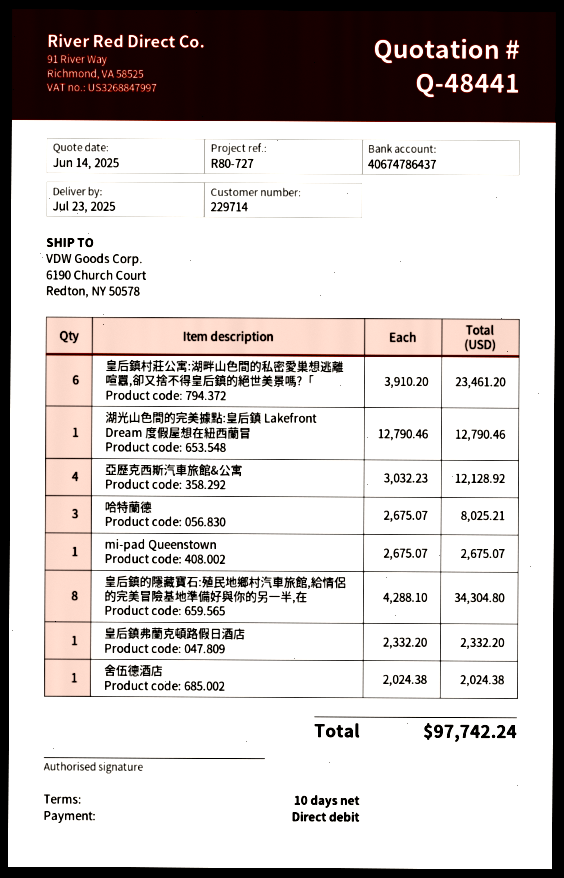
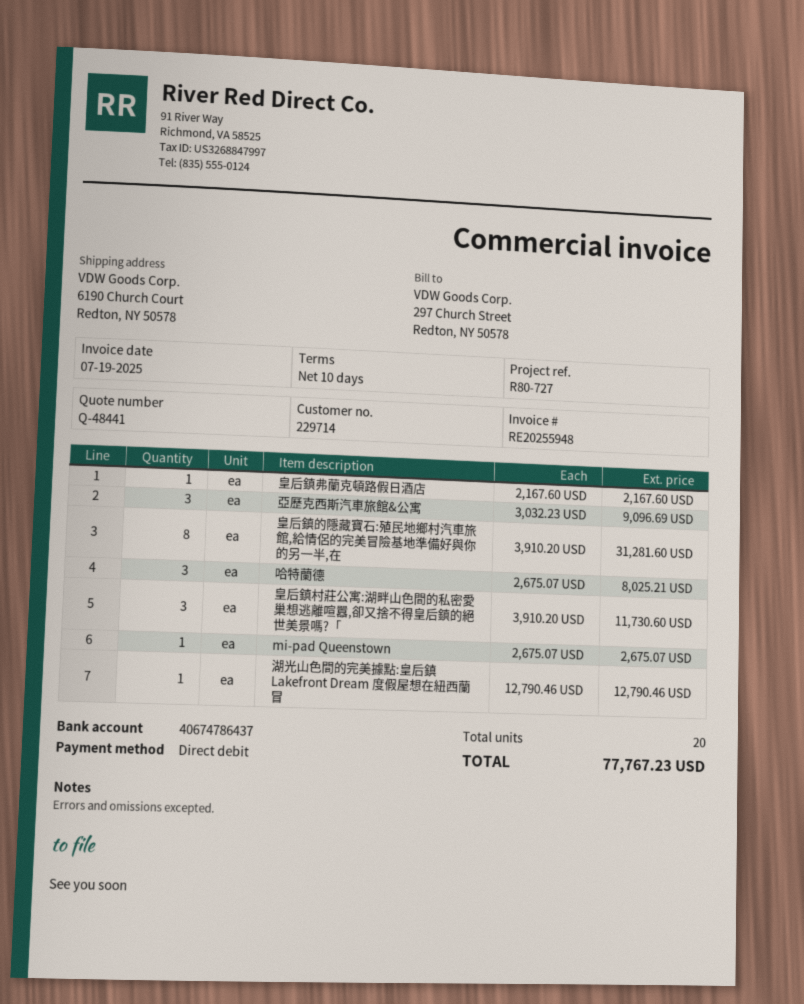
皇后鎮村莊公寓:湖畔山色間的私密愛巢想逃離喧囂,卻又捨不得皇后鎮的絕世美景嗎?「: 6 x 3910.20 = 23461.20 -> 3 x 3910.20 = 11730.60
亞歷克西斯汽車旅館&公寓: 4 x 3032.23 = 12128.92 -> 3 x 3032.23 = 9096.69
皇后鎮的隱藏寶石:殖民地鄉村汽車旅館,給情侶的完美冒險基地準備好與你的另一半,在: 8 x 4288.10 = 34304.80 -> 8 x 3910.20 = 31281.60
皇后鎮弗蘭克頓路假日酒店: 1 x 2332.20 = 2332.20 -> 1 x 2167.60 = 2167.60
舍伍德酒店: 1 x 2024.38 = 2024.38 -> none
total: 97742.24 -> 77767.23

